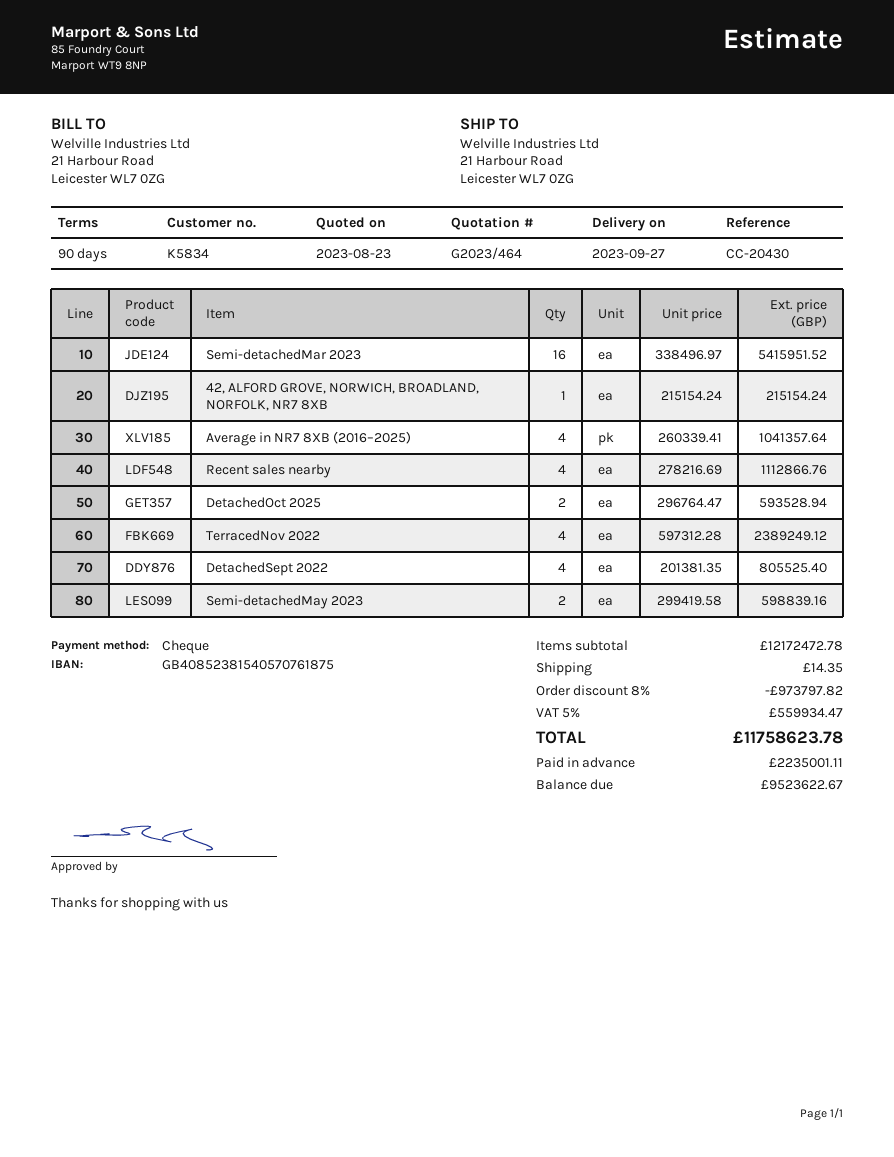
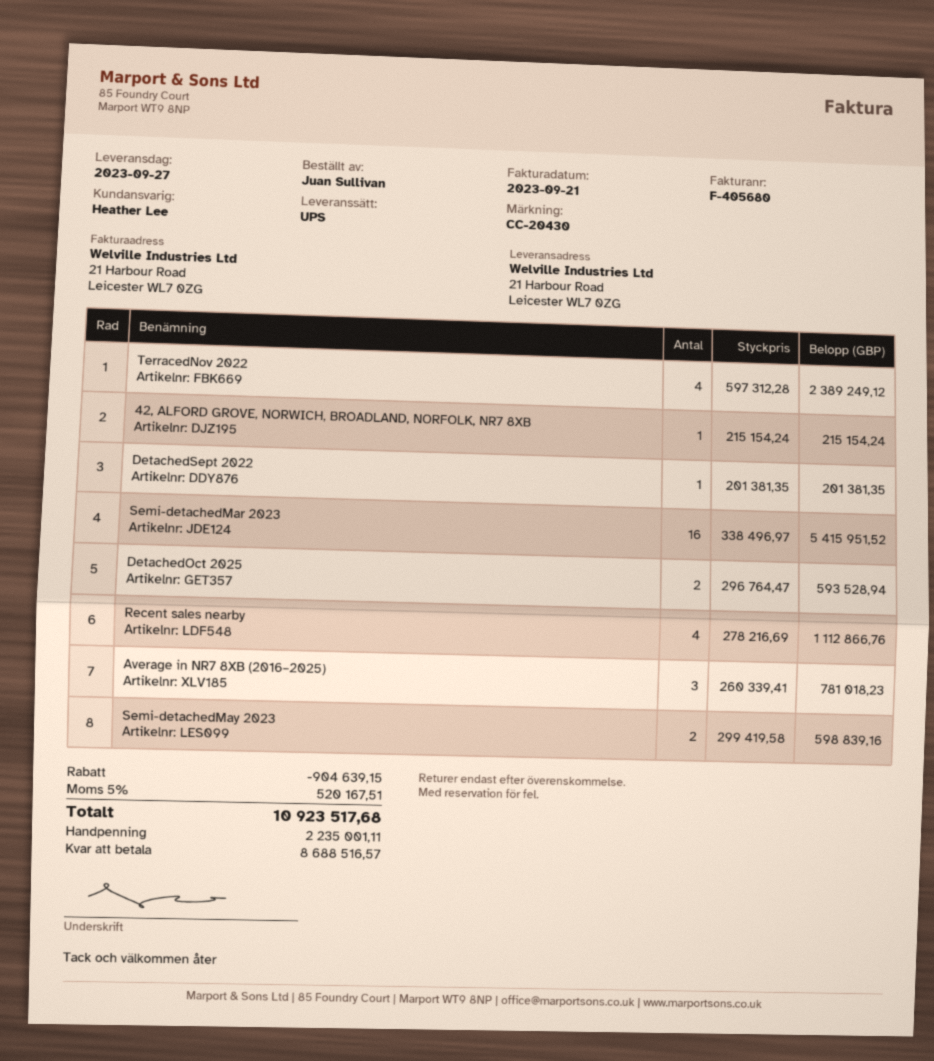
Average in NR7 8XB (2016–2025): 4 x 260339.41 = 1041357.64 -> 3 x 260339.41 = 781018.23
DetachedSept 2022: 4 x 201381.35 = 805525.40 -> 1 x 201381.35 = 201381.35
discount: 973797.82 -> 904639.15
shipping: 14.35 -> none
tax: 5% = 559934.47 -> 5% = 520167.51
total: 11758623.78 -> 10923517.68
balance: 9523622.67 -> 8688516.57

